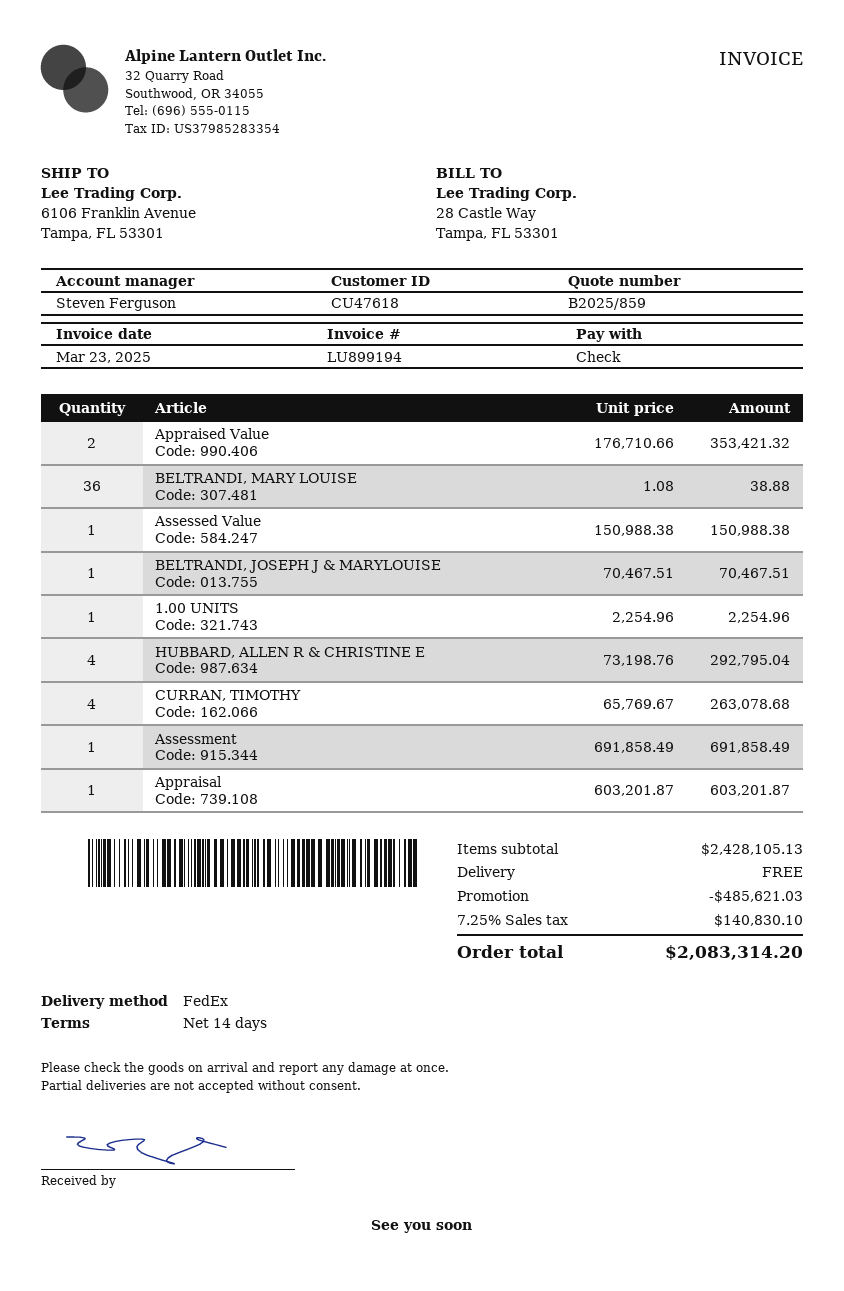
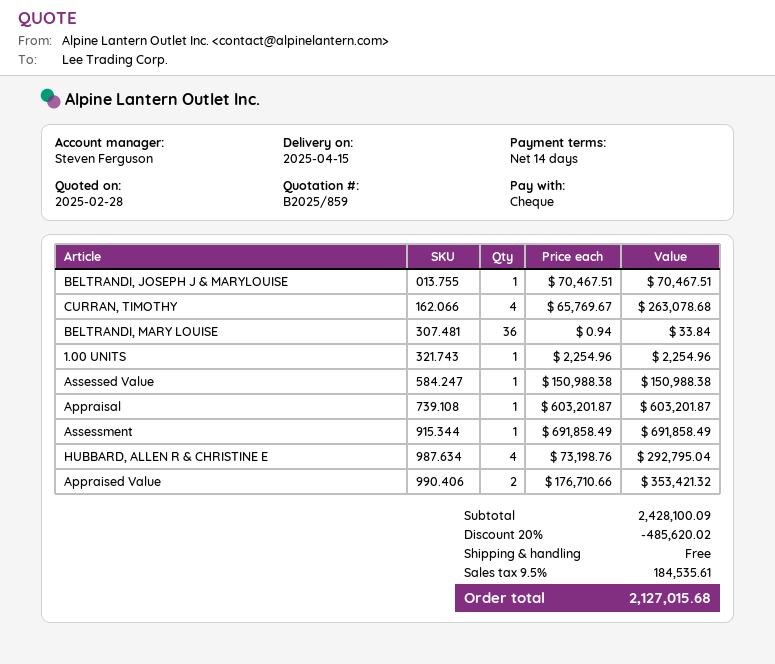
BELTRANDI, MARY LOUISE: 36 x 1.08 = 38.88 -> 36 x 0.94 = 33.84
subtotal: 2428105.13 -> 2428100.09
discount: 485621.03 -> 485620.02
tax: 7.25% = 140830.10 -> 9.5% = 184535.61
total: 2083314.20 -> 2127015.68

